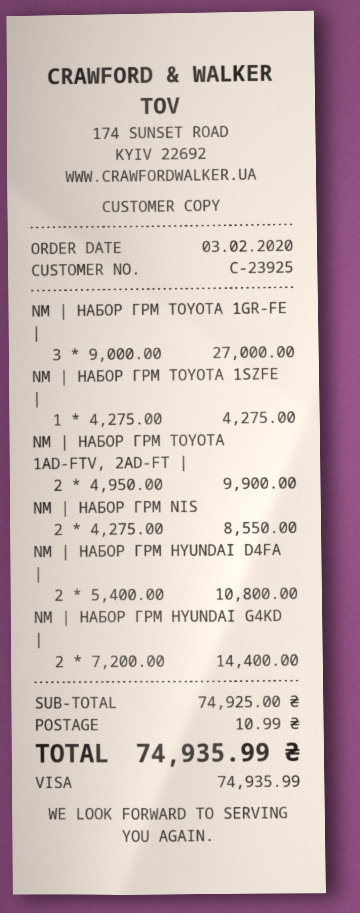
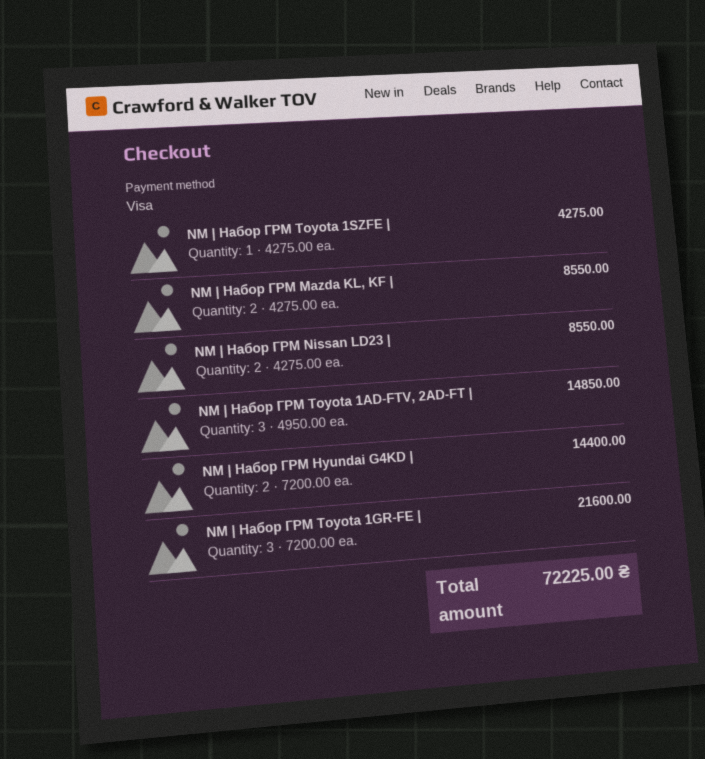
NM | НАБОР ГРМ TOYOTA 1GR-FE |: 3 x 9000.00 = 27000.00 -> 3 x 7200.00 = 21600.00
NM | НАБОР ГРМ TOYOTA 1AD-FTV, 2AD-FT |: 2 x 4950.00 = 9900.00 -> 3 x 4950.00 = 14850.00
NM | НАБОР ГРМ HYUNDAI D4FA |: 2 x 5400.00 = 10800.00 -> none
NM | Набор ГРМ Mazda KL, KF |: none -> 2 x 4275.00 = 8550.00
shipping: 10.99 -> none
total: 74935.99 -> 72225.00

